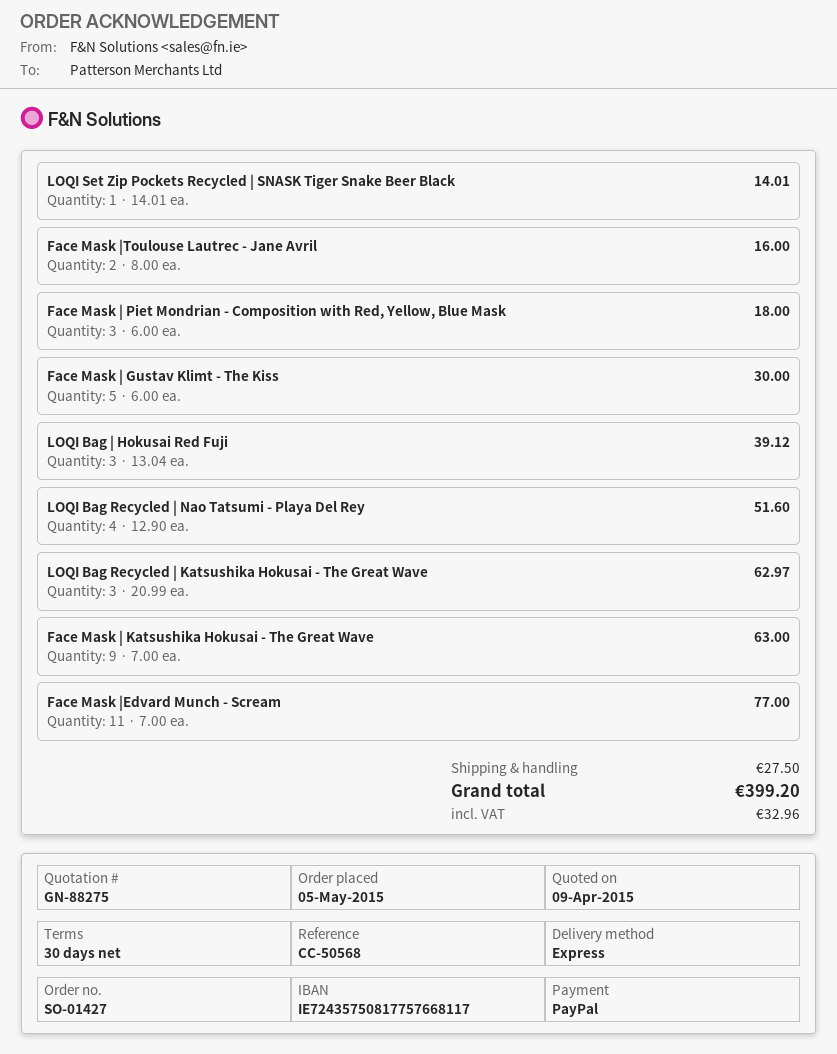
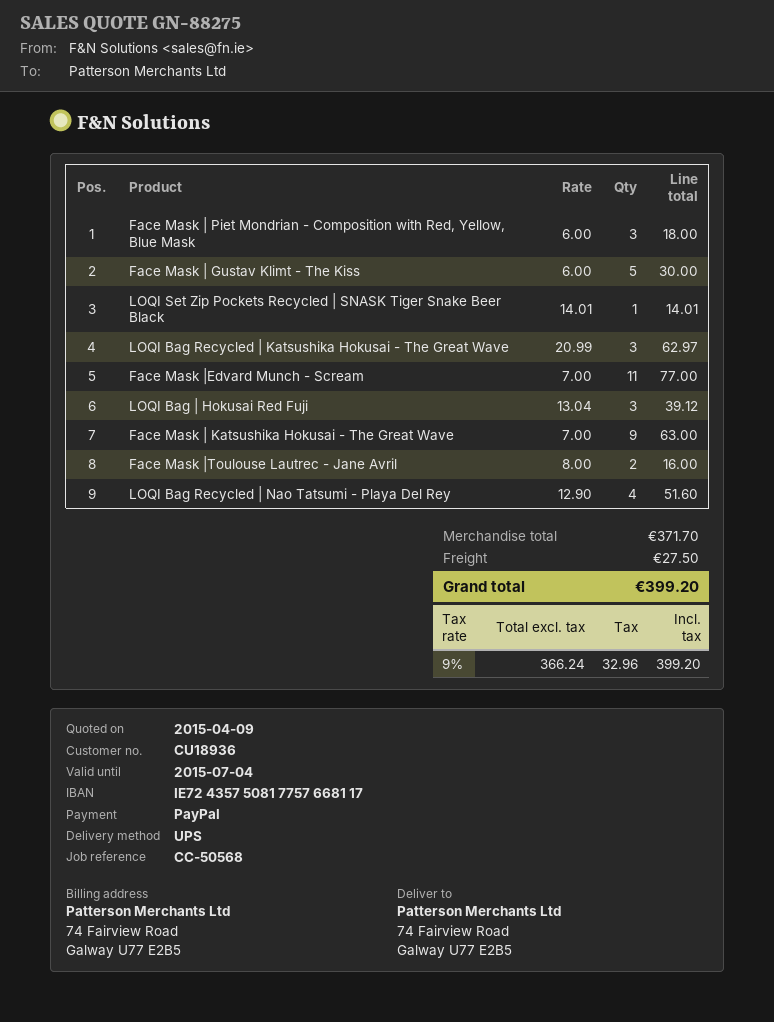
shipping method: express -> UPS

